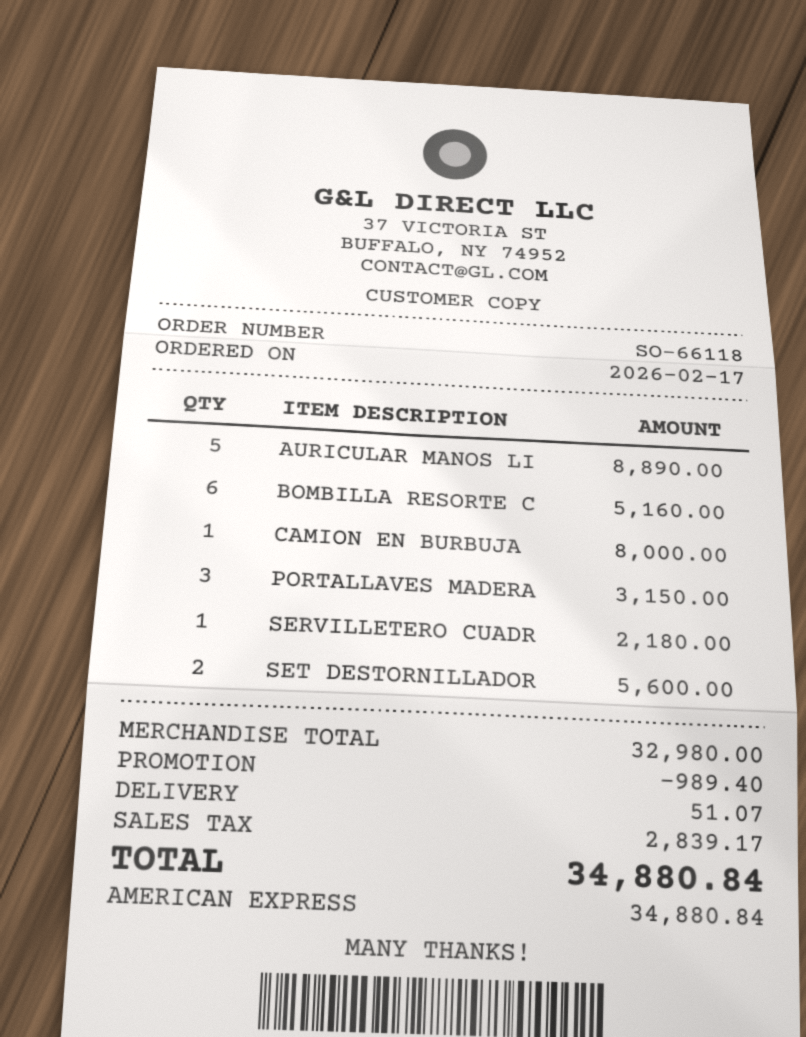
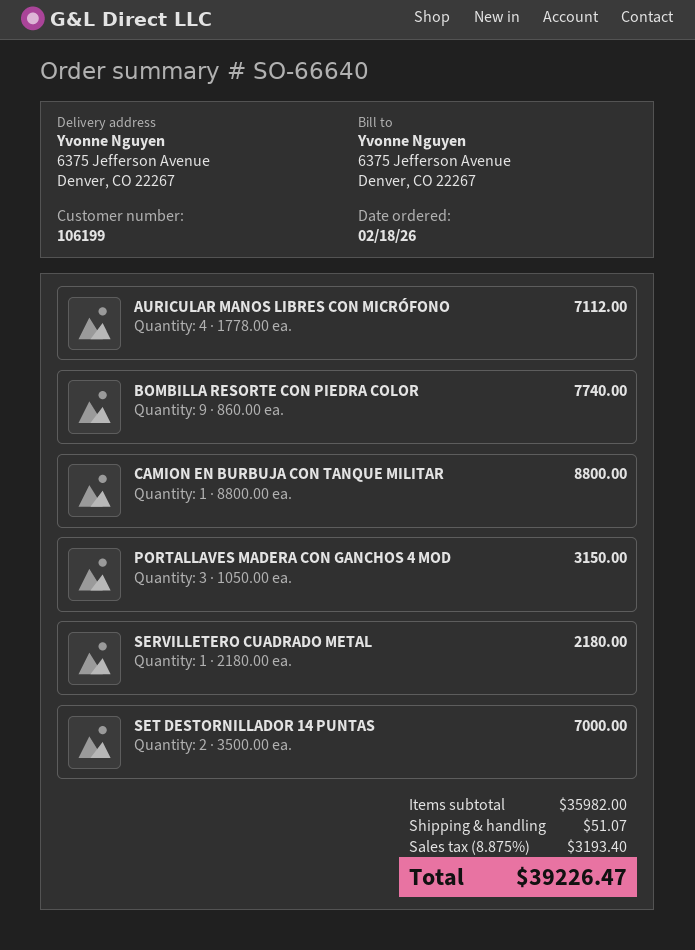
order number: SO-66118 -> SO-66640
order date: 2026-02-17 -> 2026-02-18
AURICULAR MANOS LI: 5 for 8890.00 -> 4 for 7112.00
BOMBILLA RESORTE C: 6 for 5160.00 -> 9 for 7740.00
CAMION EN BURBUJA: 1 for 8000.00 -> 1 for 8800.00
SET DESTORNILLADOR: 2 for 5600.00 -> 2 for 7000.00
subtotal: 32980.00 -> 35982.00
discount: 989.40 -> none
tax: 2839.17 -> 3193.40
total: 34880.84 -> 39226.47

